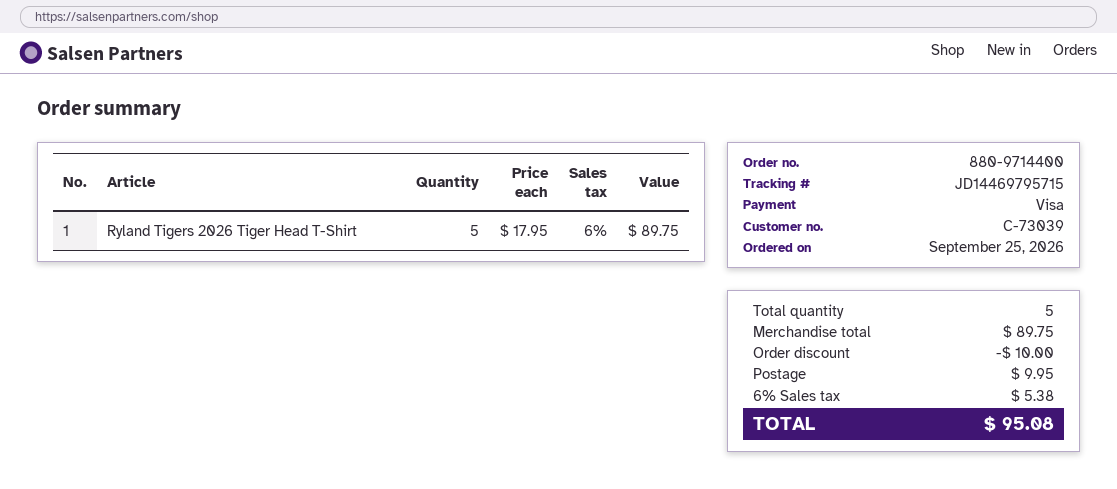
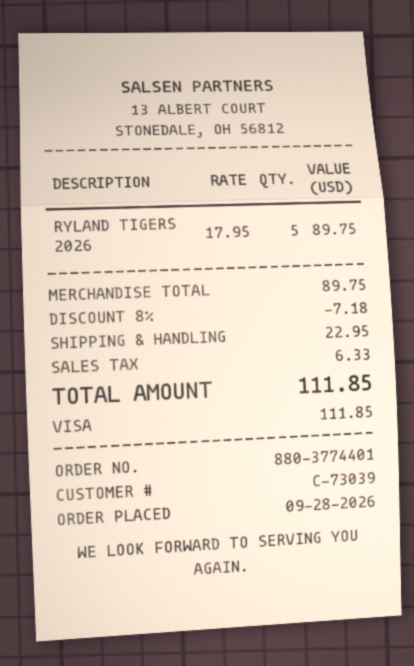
order number: 880-9714400 -> 880-3774401
order date: 2026-09-25 -> 2026-09-28
discount: 10.00 -> 7.18
shipping: 9.95 -> 22.95
tax: 5.38 -> 6.33
total: 95.08 -> 111.85

